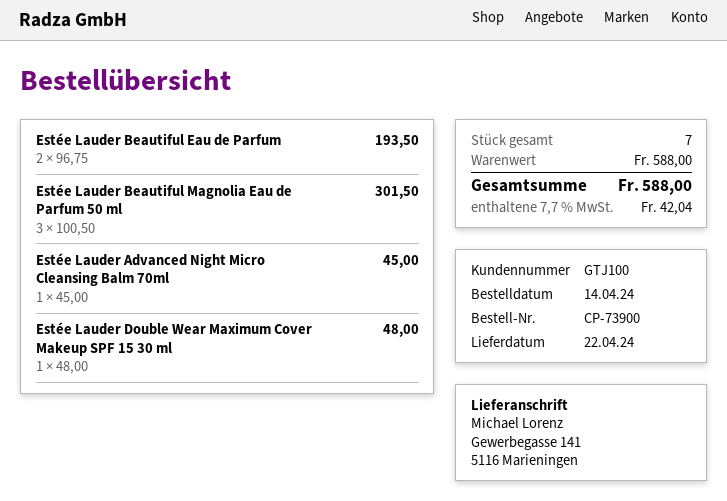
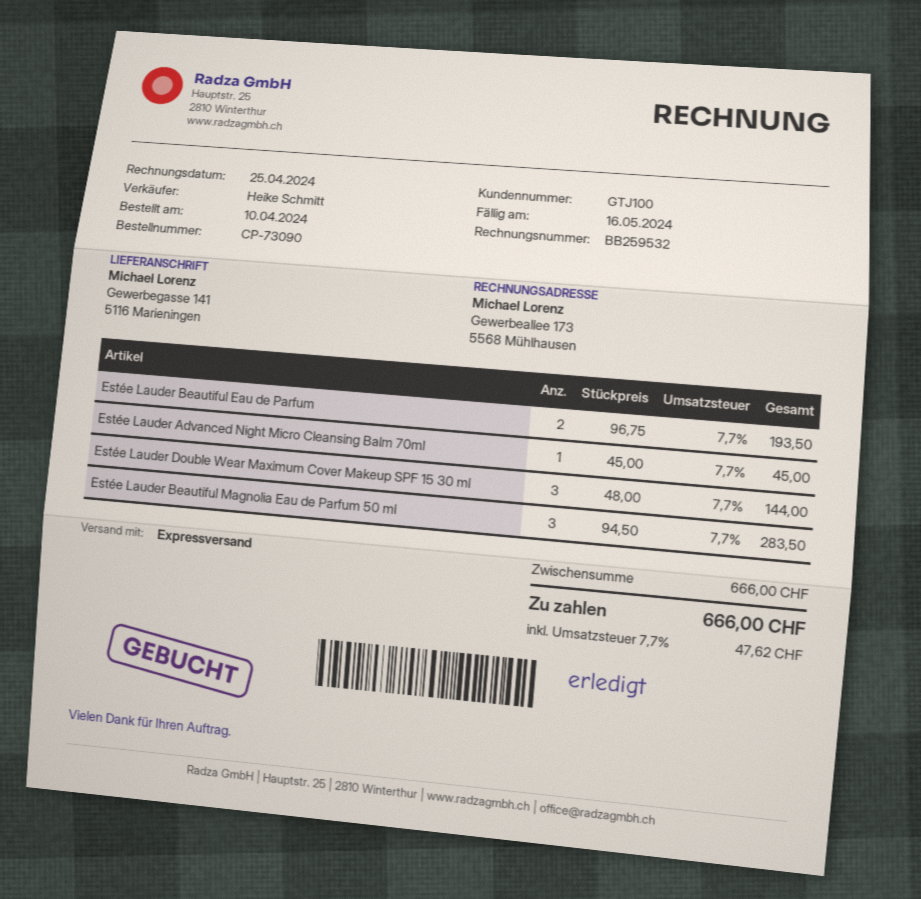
order number: CP-73900 -> CP-73090
order date: 2024-04-14 -> 2024-04-10
Estée Lauder Beautiful Magnolia Eau de Parfum 50 ml: 3 x 100.50 = 301.50 -> 3 x 94.50 = 283.50
Estée Lauder Double Wear Maximum Cover Makeup SPF 15 30 ml: 1 x 48.00 = 48.00 -> 3 x 48.00 = 144.00
subtotal: 588.00 -> 666.00
tax: 7.7% = 42.04 -> 7.7% = 47.62
total: 588.00 -> 666.00

